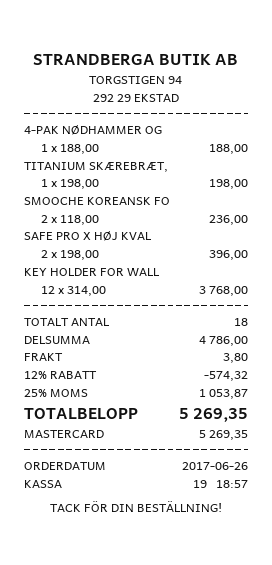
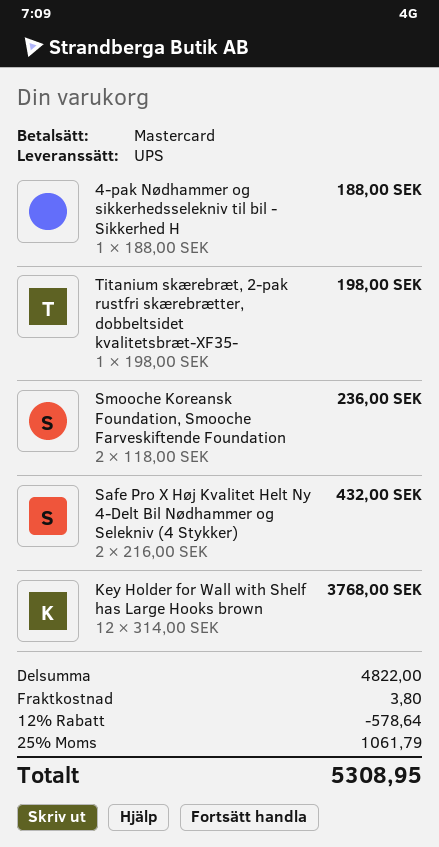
SAFE PRO X HØJ KVAL: 2 x 198.00 = 396.00 -> 2 x 216.00 = 432.00
subtotal: 4786.00 -> 4822.00
discount: 12% = 574.32 -> 12% = 578.64
tax: 25% = 1053.87 -> 25% = 1061.79
total: 5269.35 -> 5308.95

